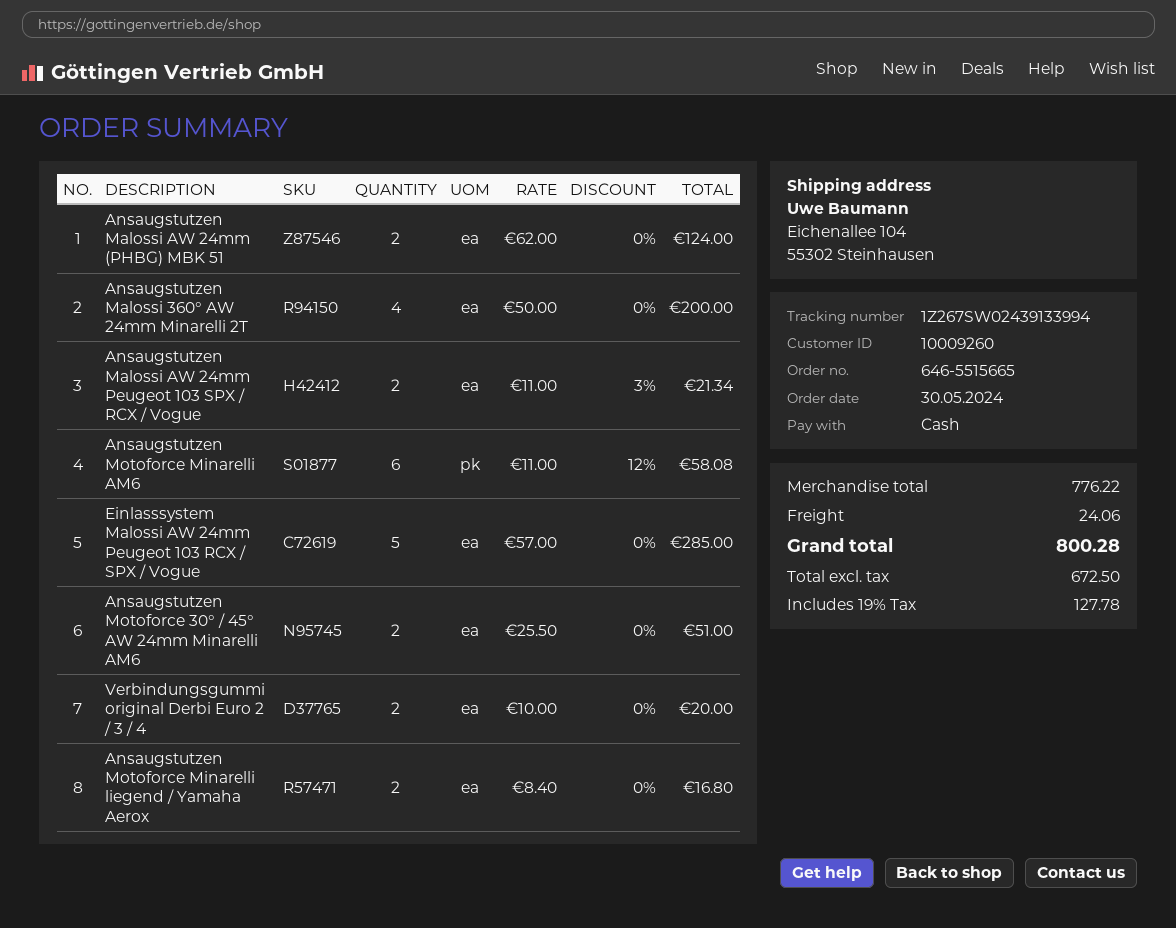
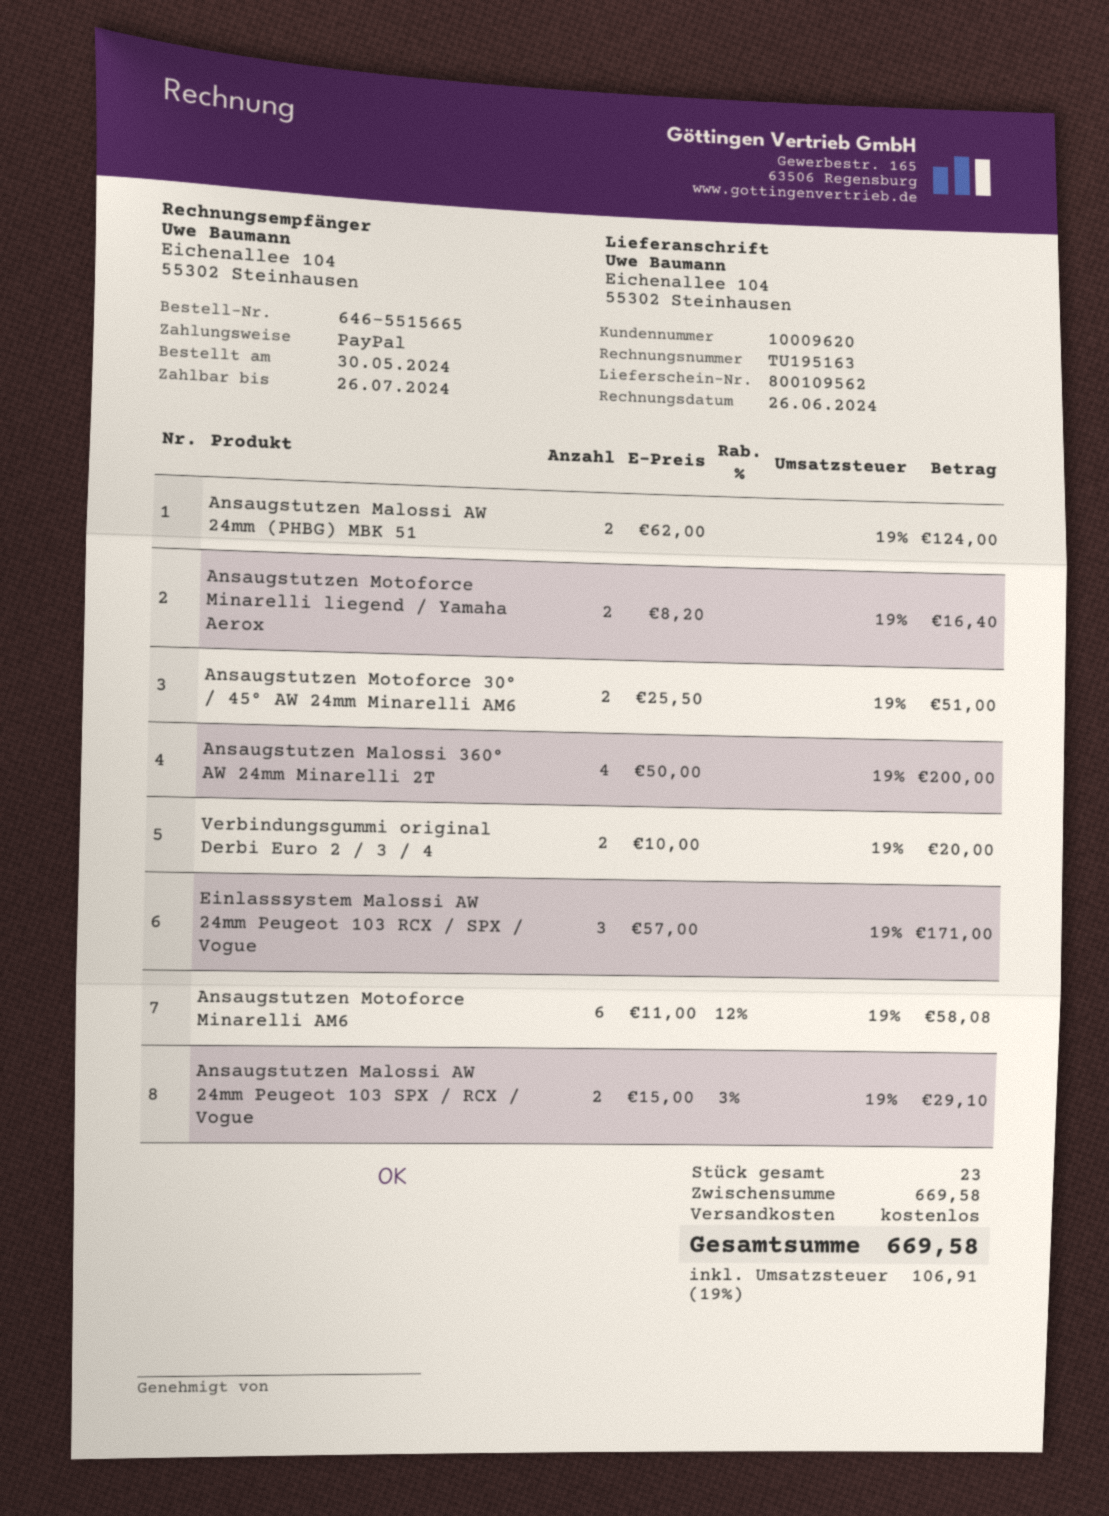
customer number: 10009260 -> 10009620
payment method: cash -> PayPal
Ansaugstutzen Malossi AW 24mm Peugeot 103 SPX / RCX / Vogue: 2 x 11.00 - 3% = 21.34 -> 2 x 15.00 - 3% = 29.10
Einlasssystem Malossi AW 24mm Peugeot 103 RCX / SPX / Vogue: 5 x 57.00 = 285.00 -> 3 x 57.00 = 171.00
Ansaugstutzen Motoforce Minarelli liegend / Yamaha Aerox: 2 x 8.40 = 16.80 -> 2 x 8.20 = 16.40
subtotal: 776.22 -> 669.58
shipping: 24.06 -> 0.00
tax: 19% = 127.78 -> 19% = 106.91
total: 800.28 -> 669.58

